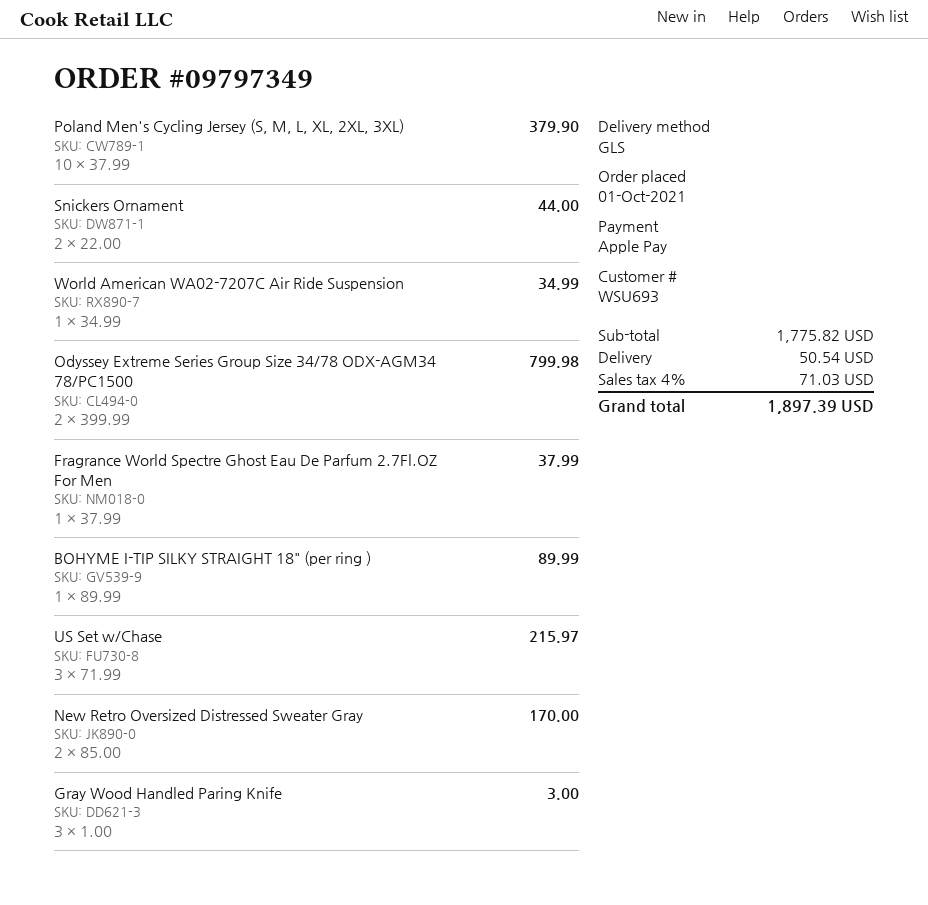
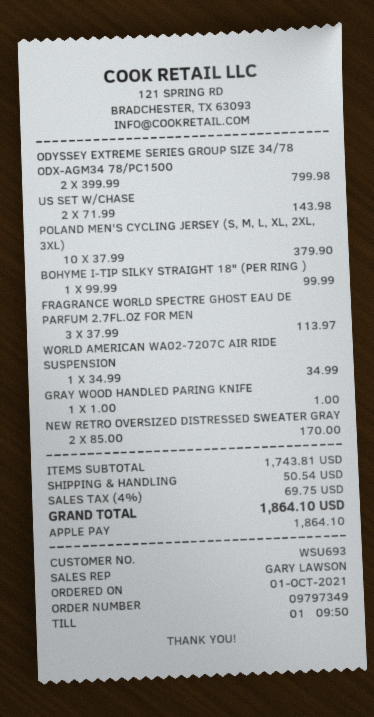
Snickers Ornament: 2 x 22.00 = 44.00 -> none
Fragrance World Spectre Ghost Eau De Parfum 2.7Fl.OZ For Men: 1 x 37.99 = 37.99 -> 3 x 37.99 = 113.97
BOHYME I-TIP SILKY STRAIGHT 18" (per ring ): 1 x 89.99 = 89.99 -> 1 x 99.99 = 99.99
US Set w/Chase: 3 x 71.99 = 215.97 -> 2 x 71.99 = 143.98
Gray Wood Handled Paring Knife: 3 x 1.00 = 3.00 -> 1 x 1.00 = 1.00
subtotal: 1775.82 -> 1743.81
tax: 4% = 71.03 -> 4% = 69.75
total: 1897.39 -> 1864.10

